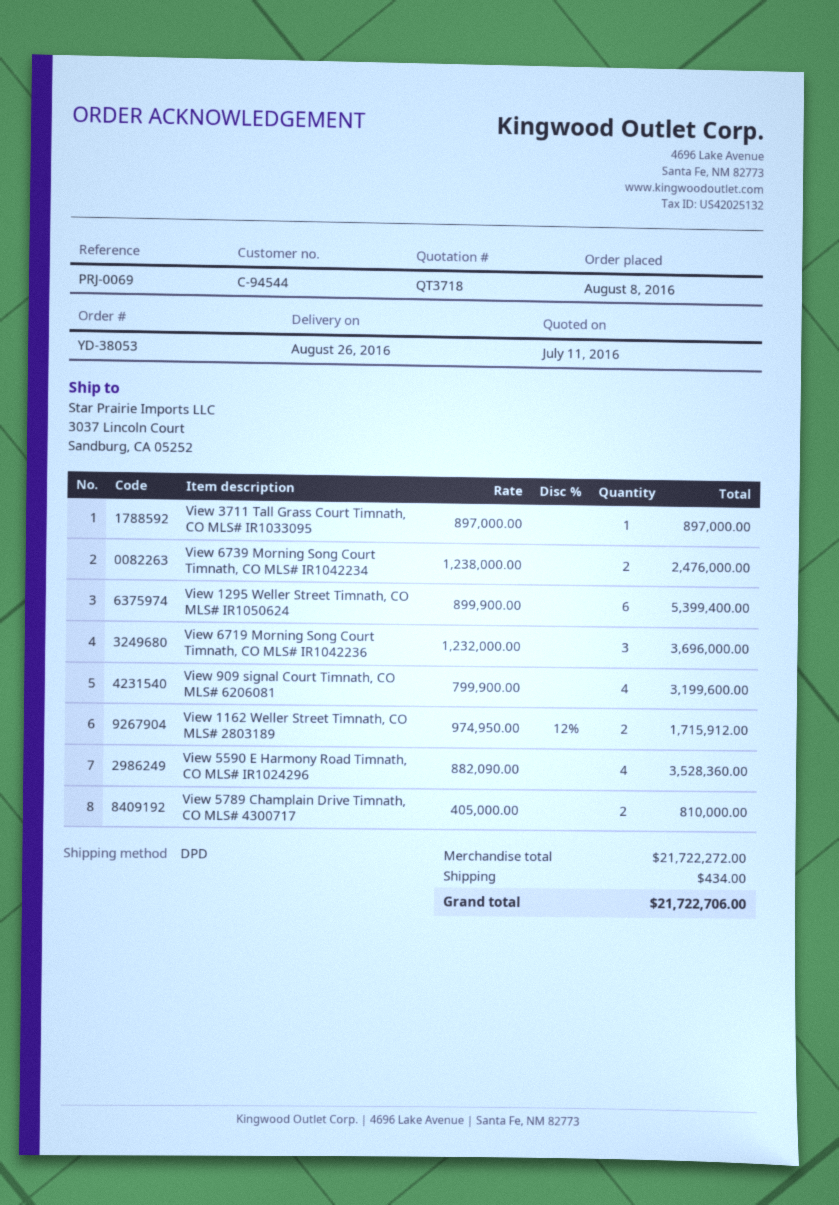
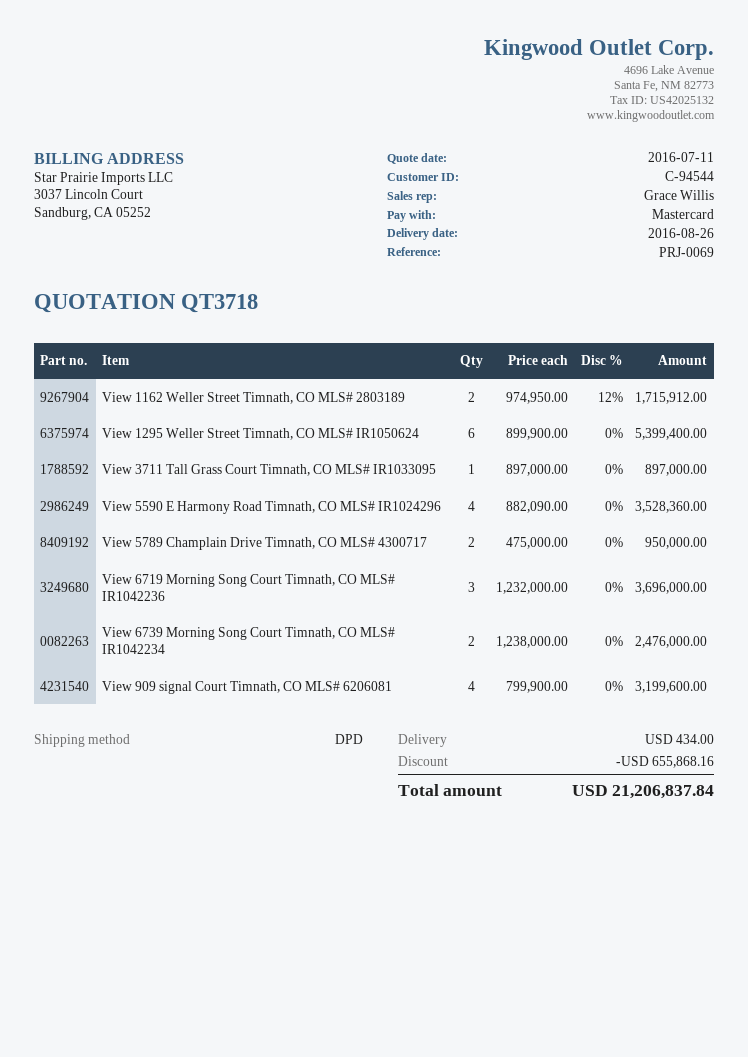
View 5789 Champlain Drive Timnath, CO MLS# 4300717: 2 x 405000.00 = 810000.00 -> 2 x 475000.00 = 950000.00
discount: none -> 655868.16
total: 21722706.00 -> 21206837.84

